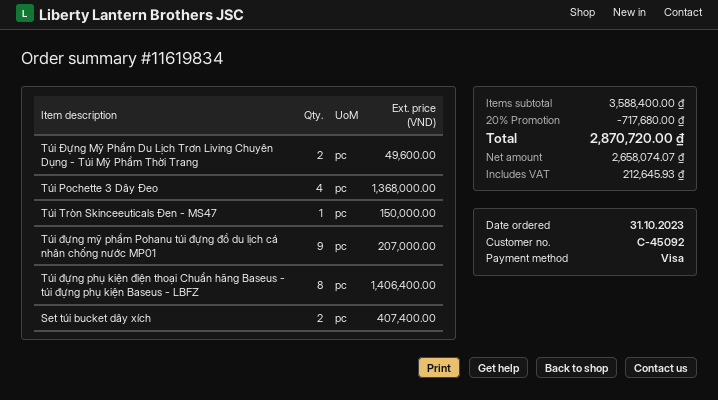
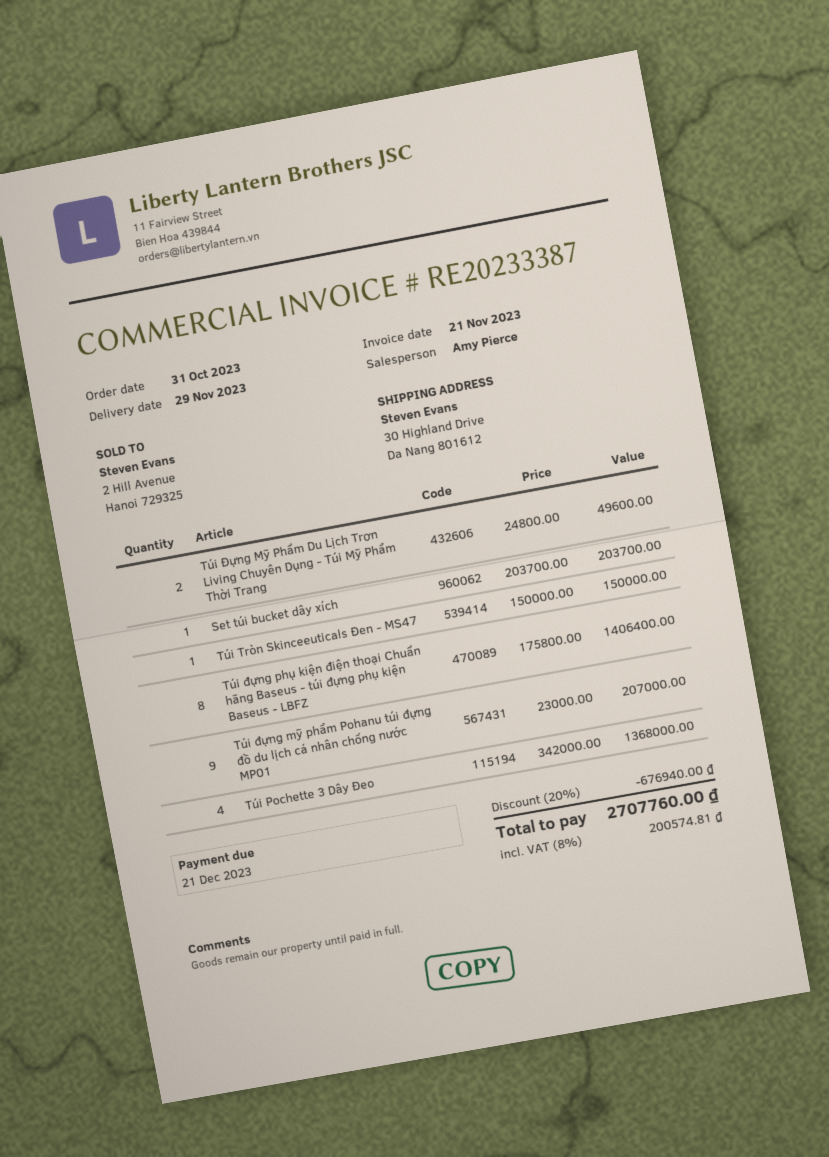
Set túi bucket dây xích: 2 for 407400.00 -> 1 for 203700.00
discount: 20% = 717680.00 -> 20% = 676940.00
tax: 212645.93 -> 200574.81
total: 2870720.00 -> 2707760.00

